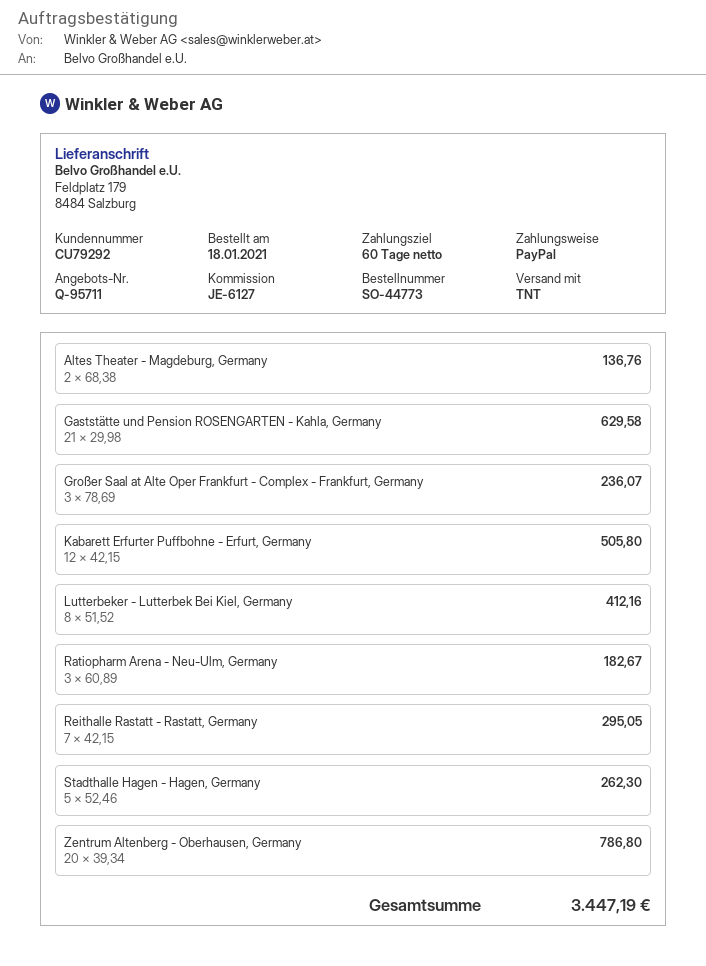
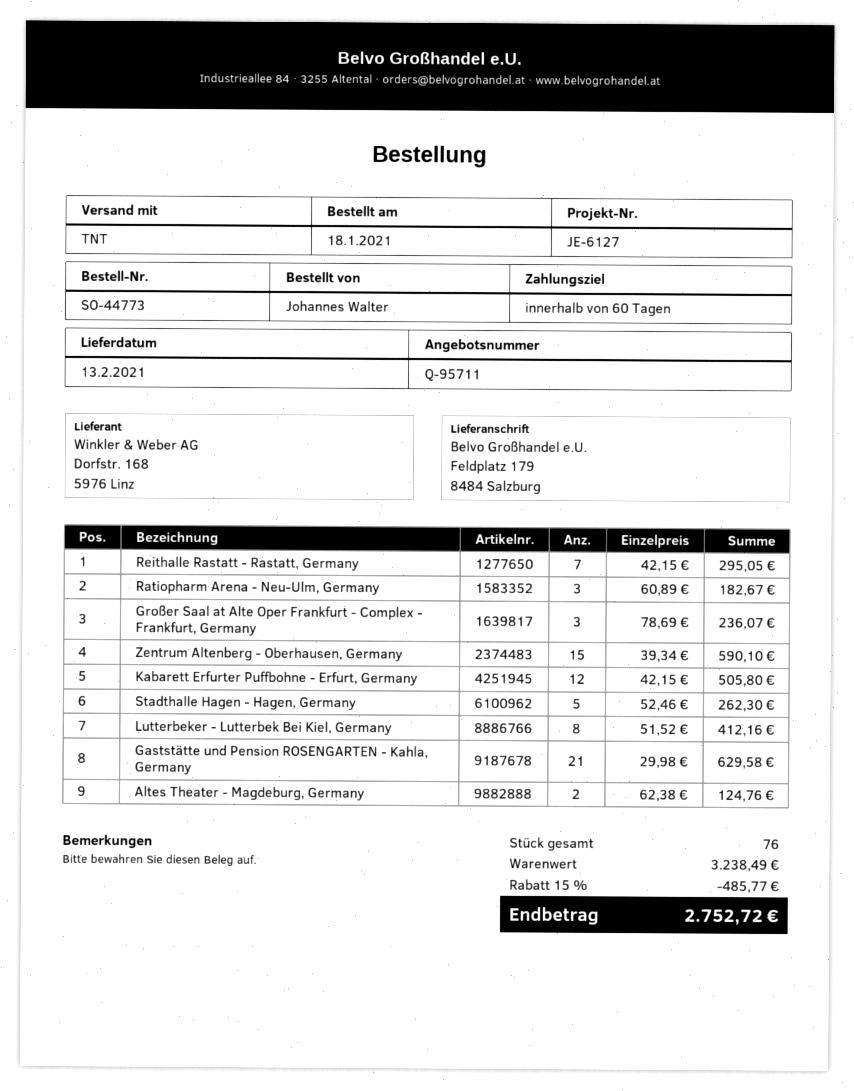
Altes Theater - Magdeburg, Germany: 2 x 68.38 = 136.76 -> 2 x 62.38 = 124.76
Zentrum Altenberg - Oberhausen, Germany: 20 x 39.34 = 786.80 -> 15 x 39.34 = 590.10
discount: none -> 15% = 485.77
total: 3447.19 -> 2752.72

